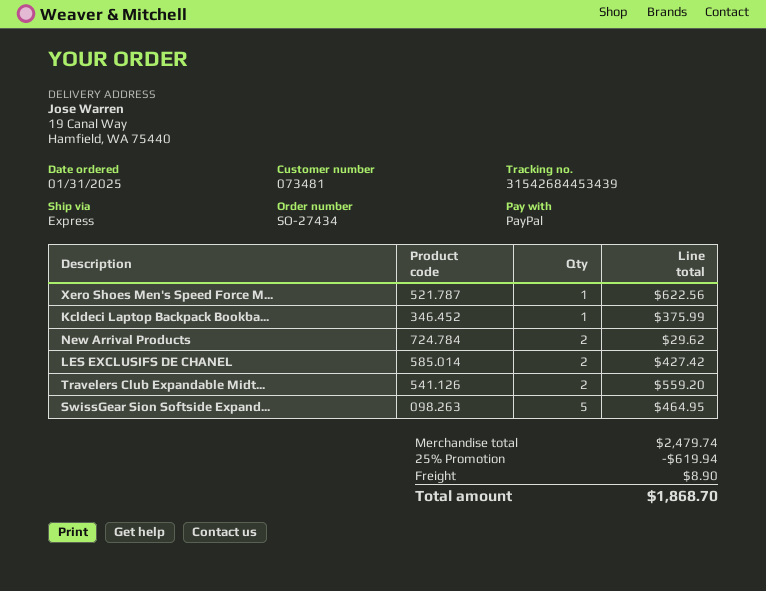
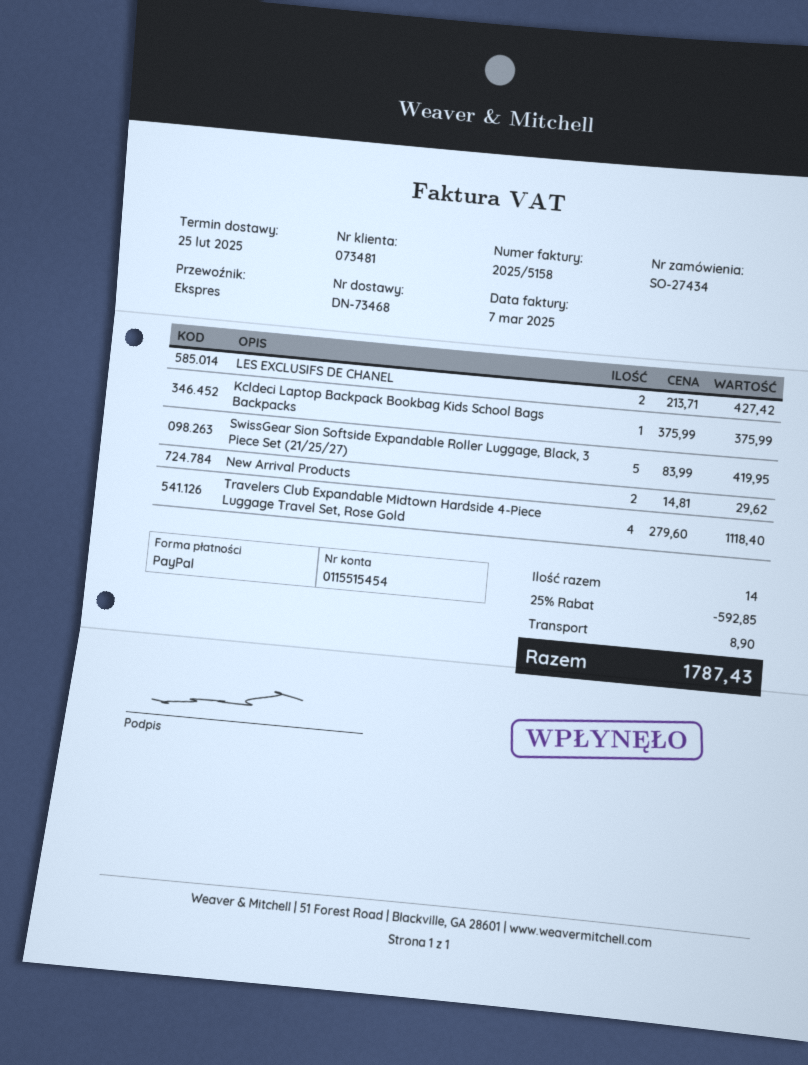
Xero Shoes Men's Speed Force M...: 1 for 622.56 -> none
Travelers Club Expandable Midt...: 2 for 559.20 -> 4 for 1118.40
SwissGear Sion Softside Expand...: 5 for 464.95 -> 5 for 419.95
discount: 25% = 619.94 -> 25% = 592.85
total: 1868.70 -> 1787.43

